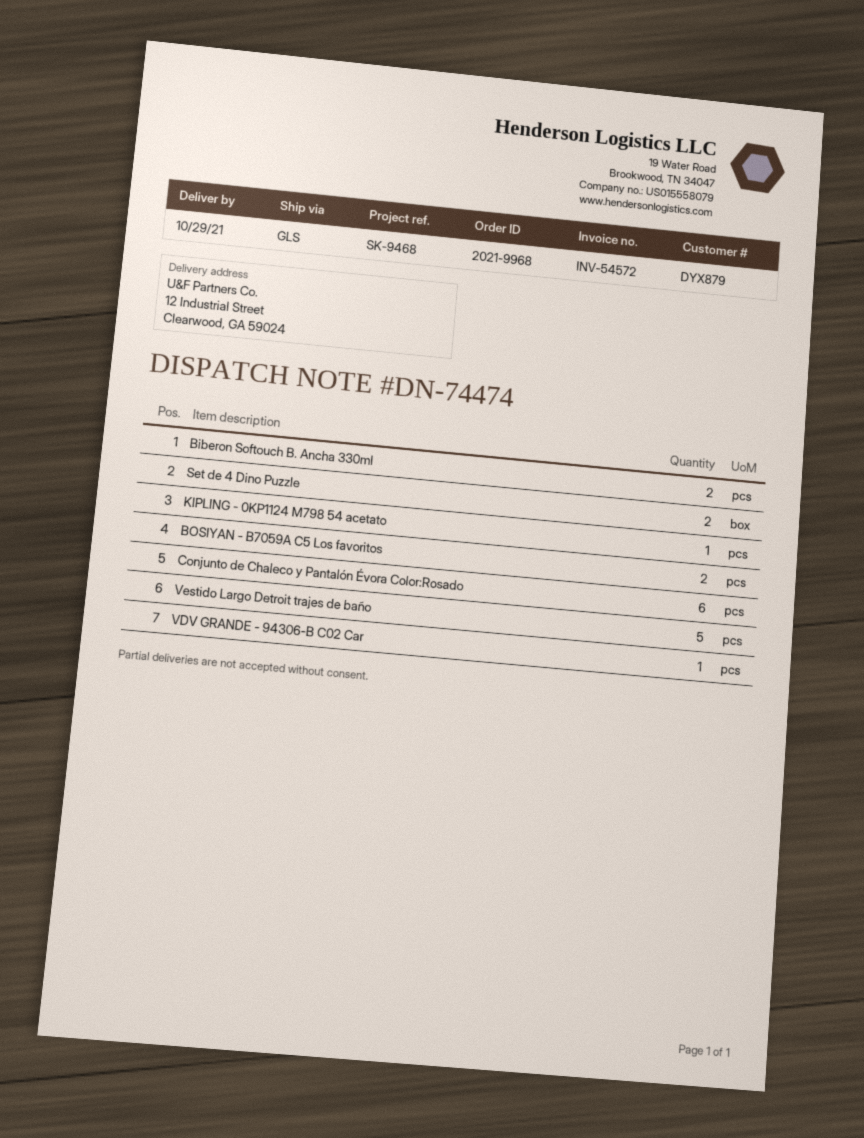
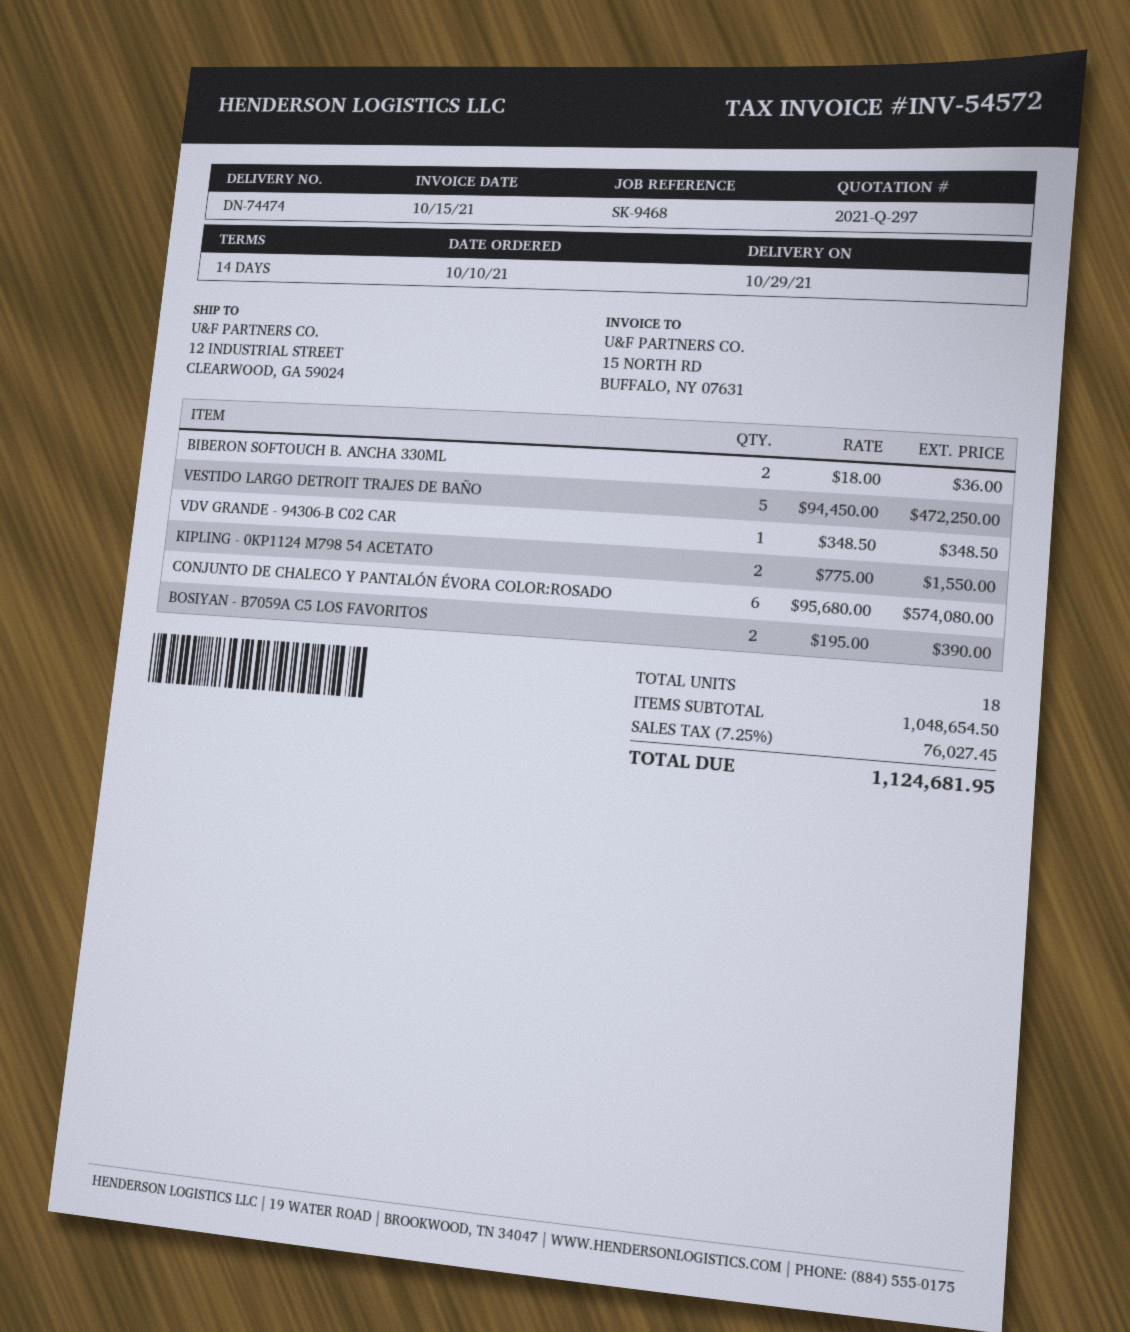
Set de 4 Dino Puzzle: 2 -> none
KIPLING - 0KP1124 M798 54 acetato: 1 -> 2

